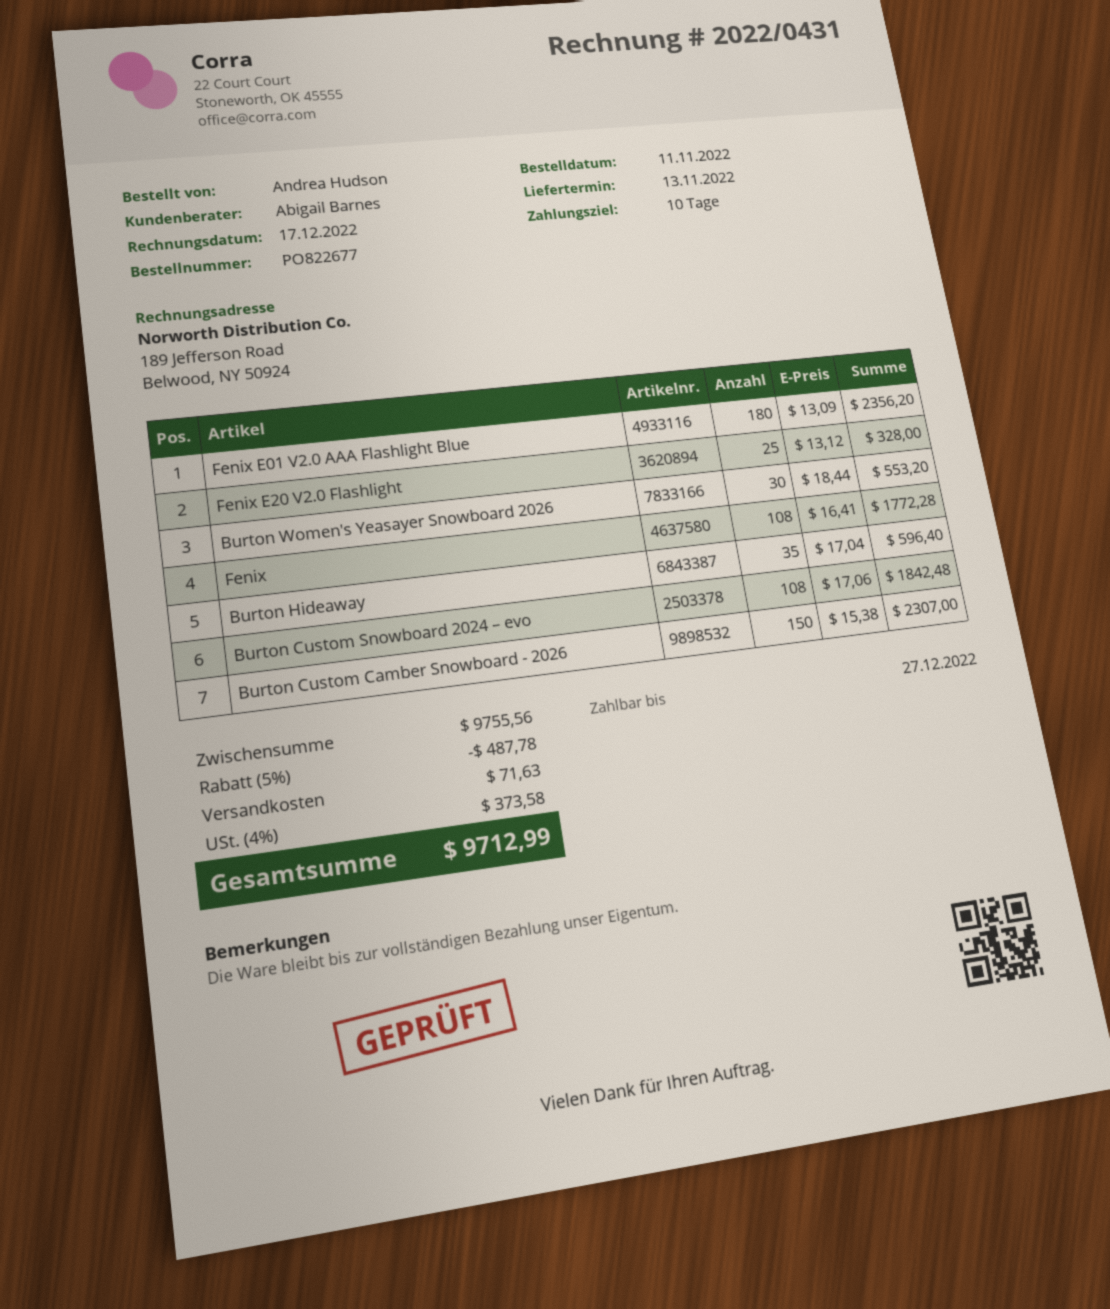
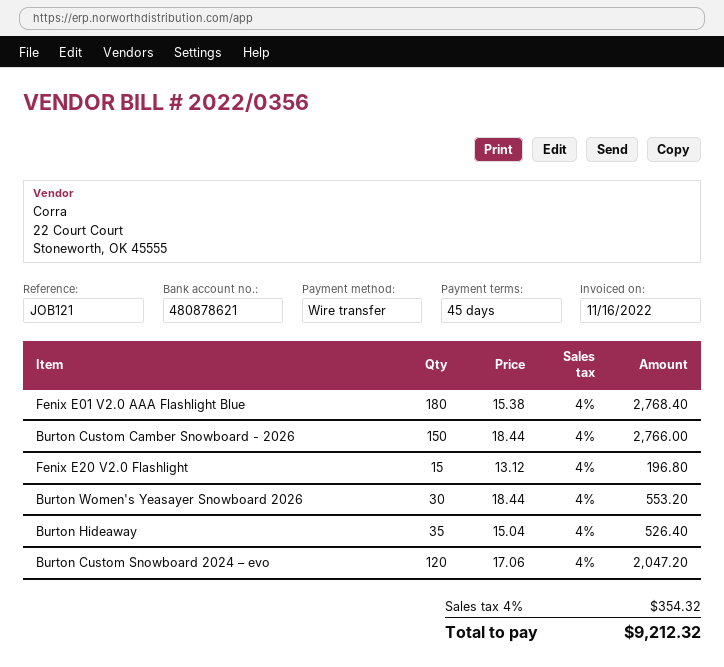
invoice number: 2022/0431 -> 2022/0356
invoice date: 2022-12-17 -> 2022-11-16
payment terms: 10 days -> 45 days
Fenix E01 V2.0 AAA Flashlight Blue: 180 x 13.09 = 2356.20 -> 180 x 15.38 = 2768.40
Fenix E20 V2.0 Flashlight: 25 x 13.12 = 328.00 -> 15 x 13.12 = 196.80
Fenix: 108 x 16.41 = 1772.28 -> none
Burton Hideaway: 35 x 17.04 = 596.40 -> 35 x 15.04 = 526.40
Burton Custom Snowboard 2024 – evo: 108 x 17.06 = 1842.48 -> 120 x 17.06 = 2047.20
Burton Custom Camber Snowboard - 2026: 150 x 15.38 = 2307.00 -> 150 x 18.44 = 2766.00
discount: 5% = 487.78 -> none
shipping: 71.63 -> none
tax: 4% = 373.58 -> 4% = 354.32
total: 9712.99 -> 9212.32

